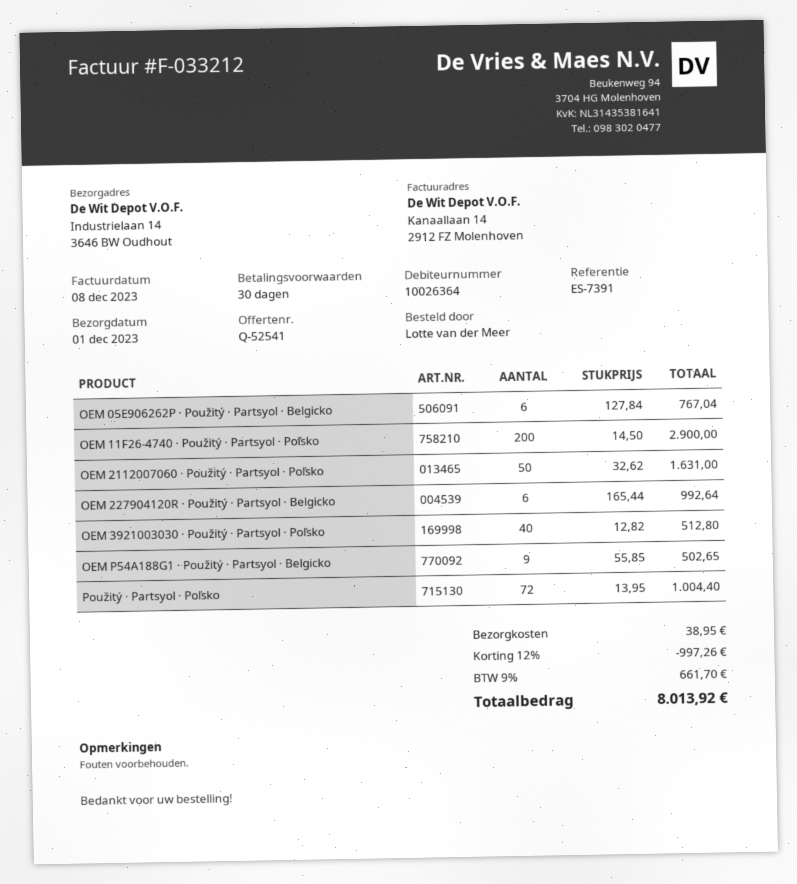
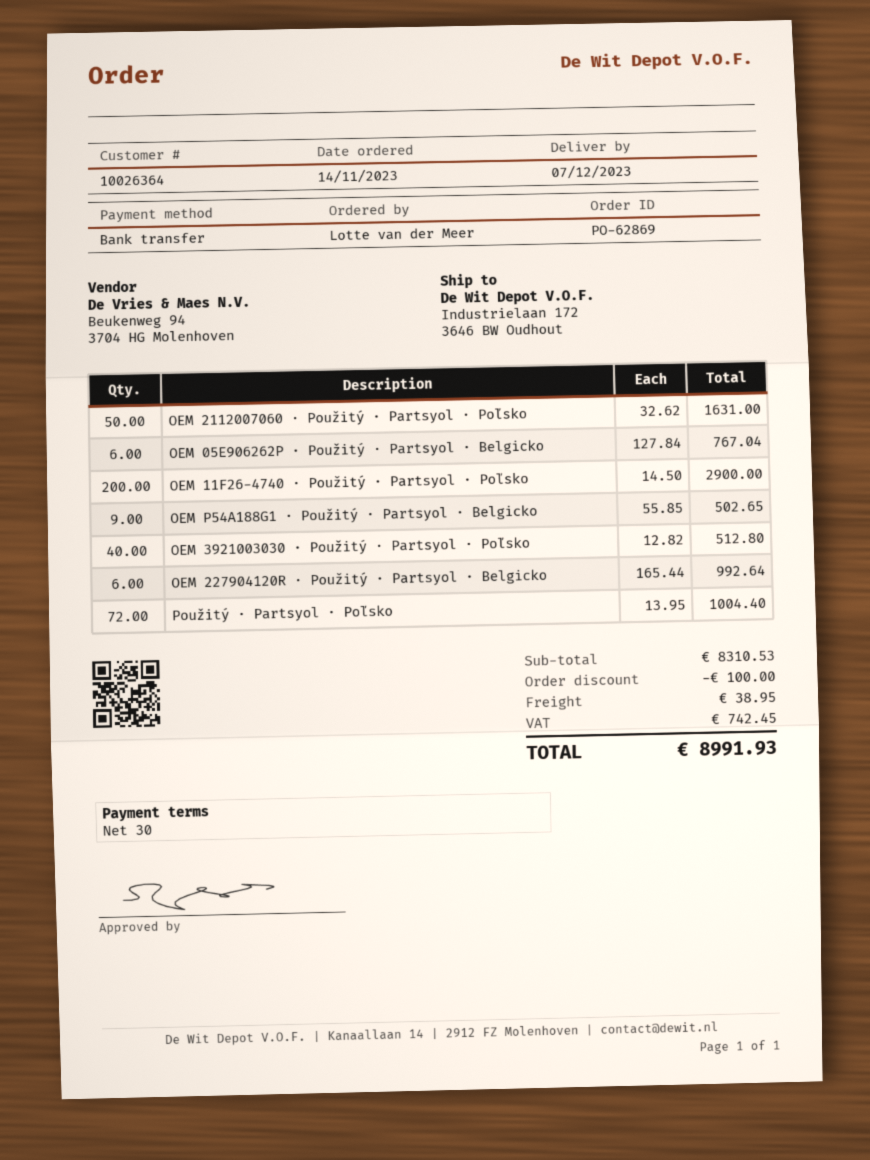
delivery date: 2023-12-01 -> 2023-12-07
ship to: Industrielaan 14, 3646 BW Oudhout -> Industrielaan 172, 3646 BW Oudhout
discount: 997.26 -> 100.00
tax: 661.70 -> 742.45
total: 8013.92 -> 8991.93

